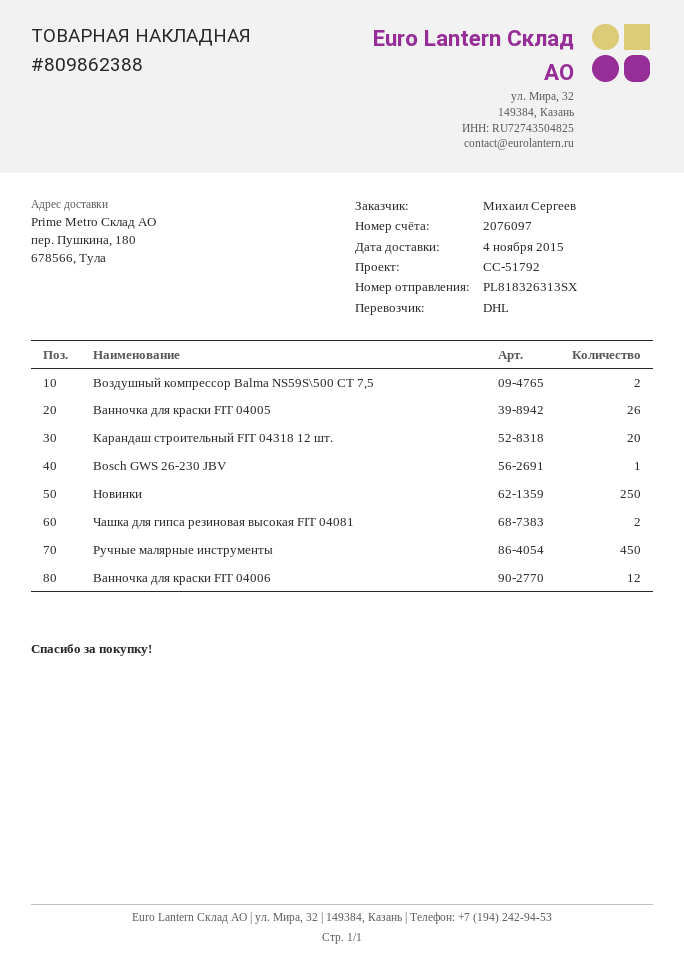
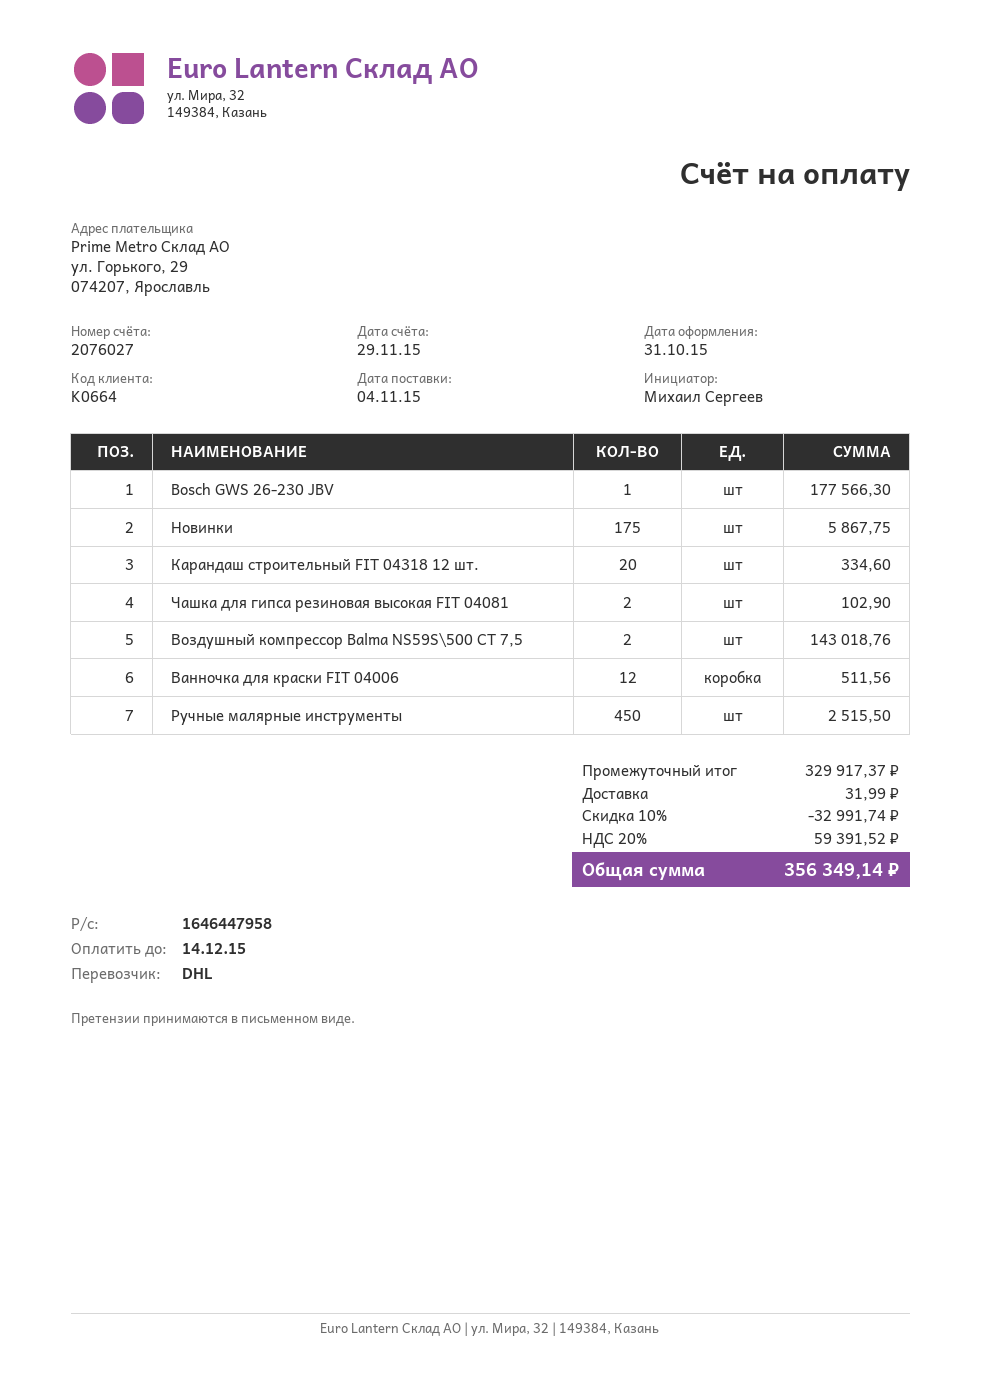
invoice number: 2076097 -> 2076027
Ванночка для краски FIT 04005: 26 -> none
Новинки: 250 -> 175

